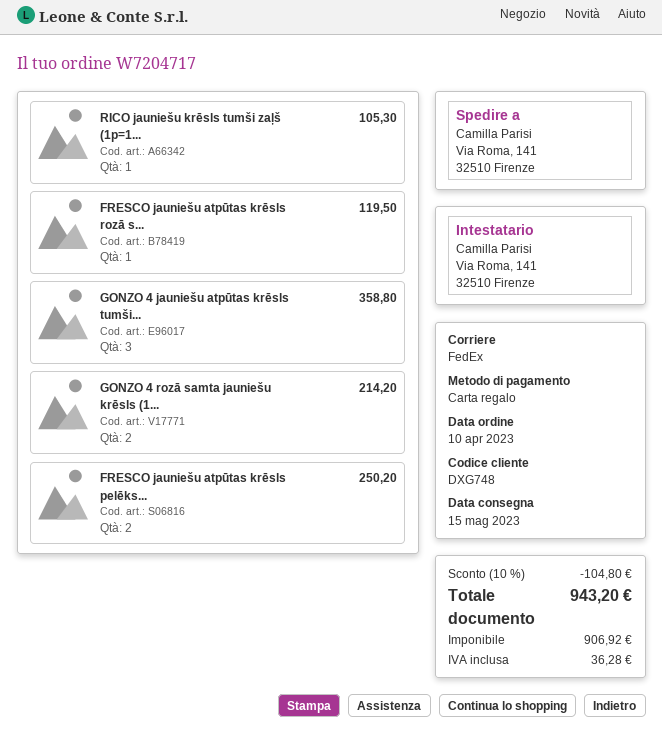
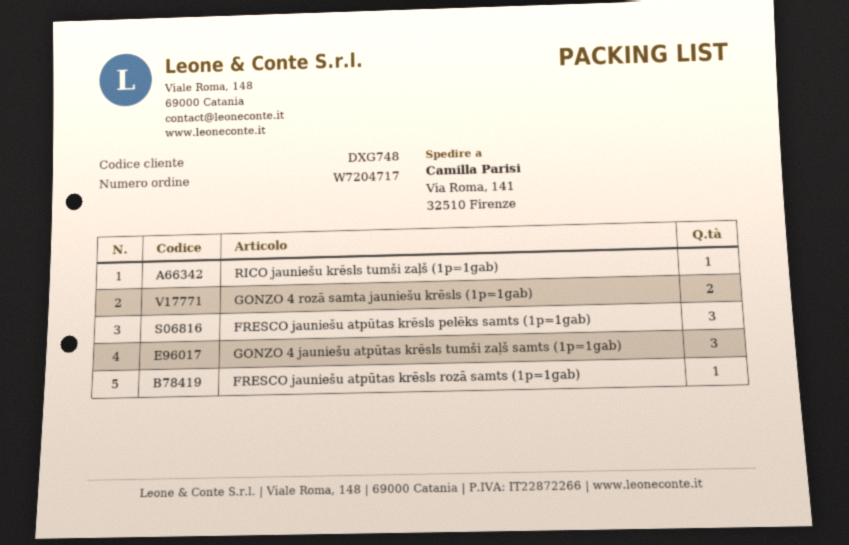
FRESCO jauniešu atpūtas krēsls pelēks...: 2 -> 3

